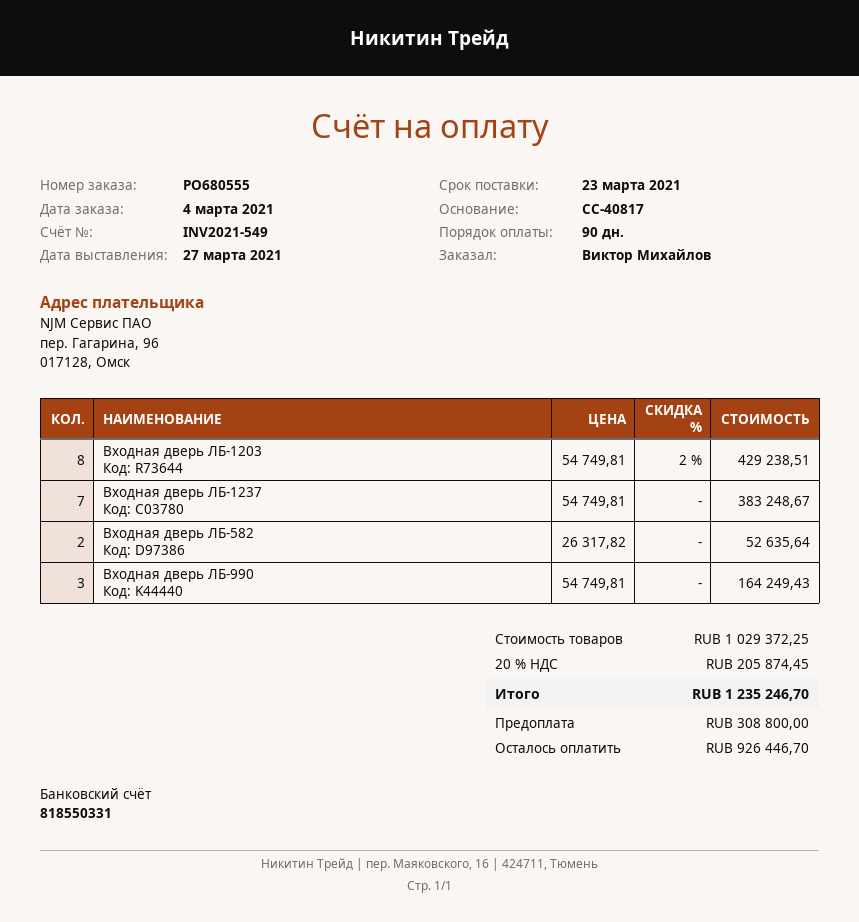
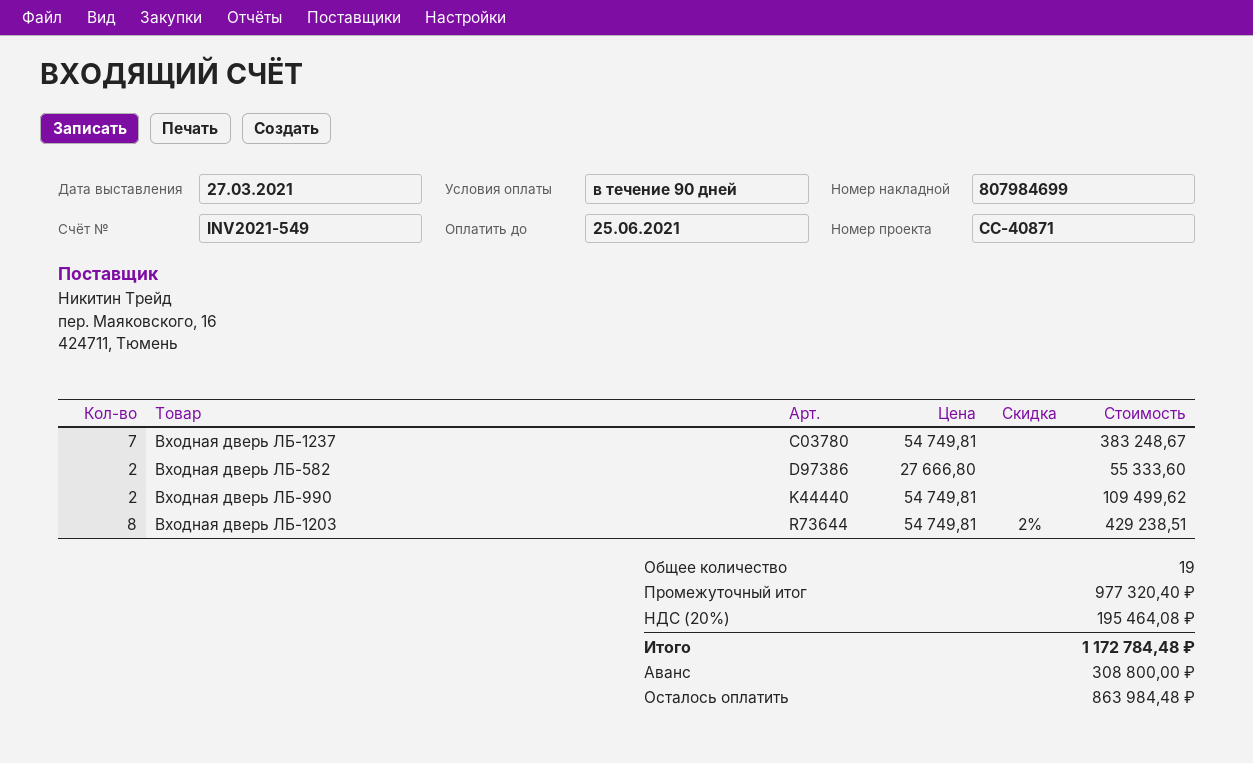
reference: CC-40817 -> CC-40871
Входная дверь ЛБ-582: 2 x 26317.82 = 52635.64 -> 2 x 27666.80 = 55333.60
Входная дверь ЛБ-990: 3 x 54749.81 = 164249.43 -> 2 x 54749.81 = 109499.62
subtotal: 1029372.25 -> 977320.40
tax: 20% = 205874.45 -> 20% = 195464.08
total: 1235246.70 -> 1172784.48
balance: 926446.70 -> 863984.48

